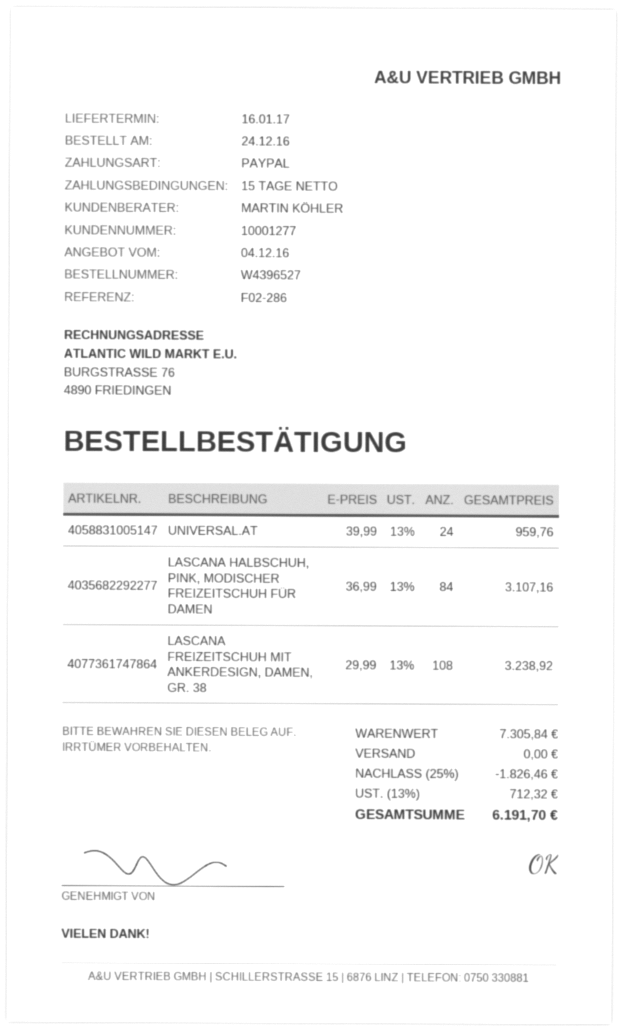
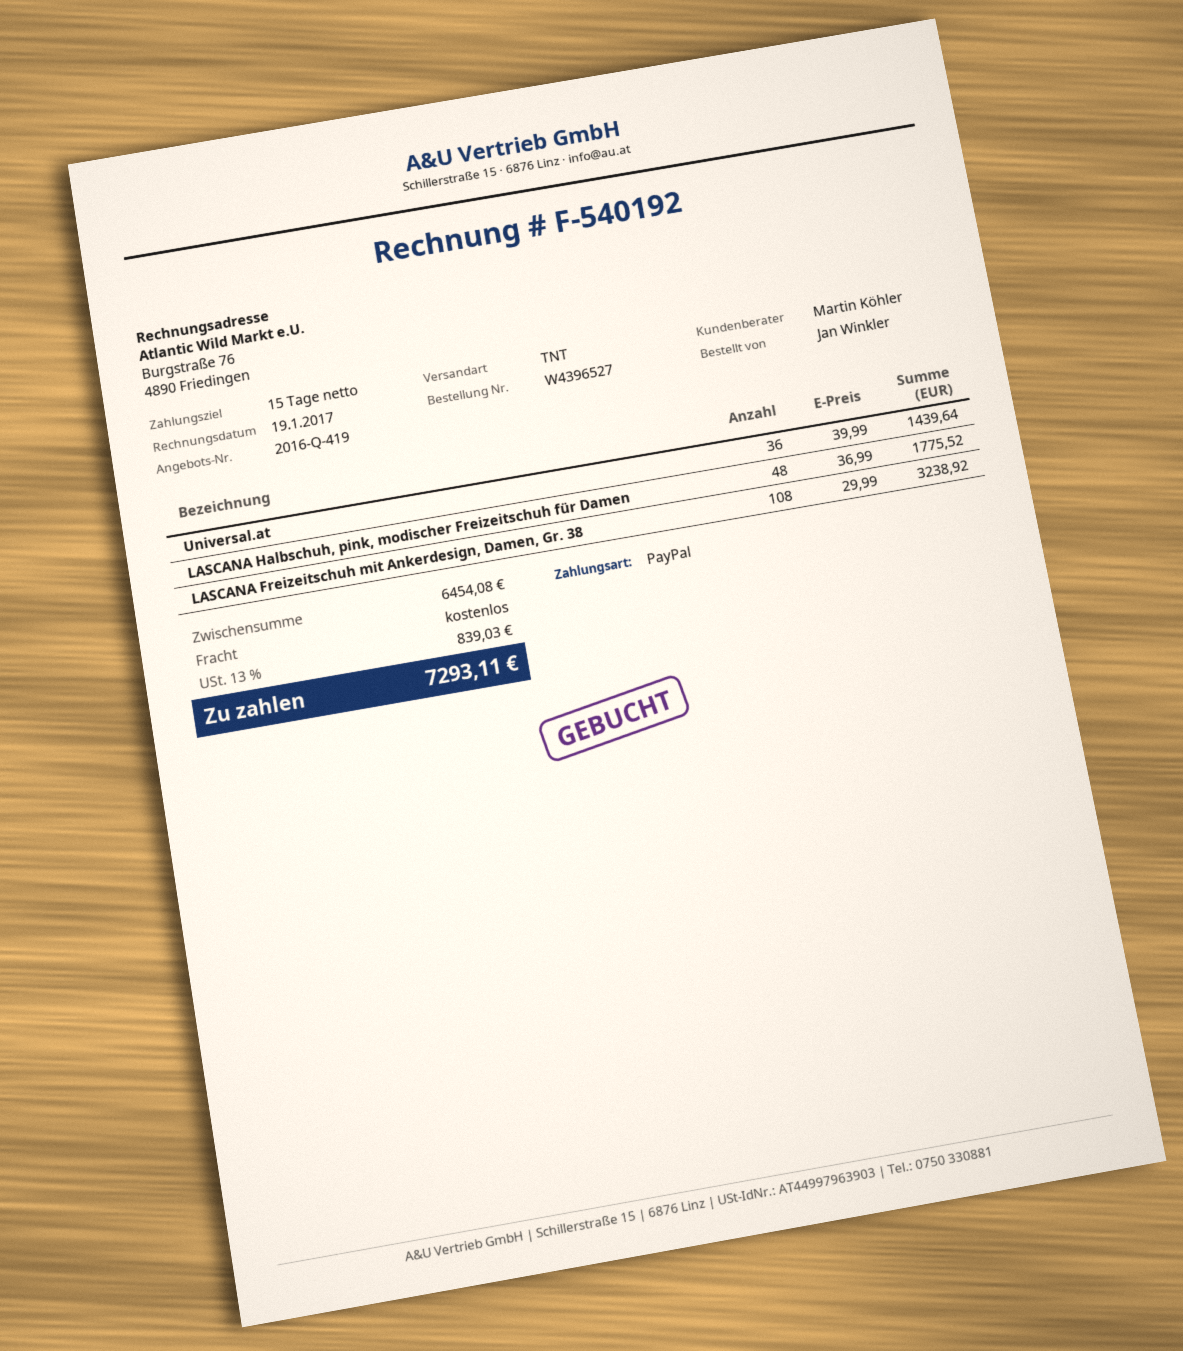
UNIVERSAL.AT: 24 x 39.99 = 959.76 -> 36 x 39.99 = 1439.64
LASCANA HALBSCHUH, PINK, MODISCHER FREIZEITSCHUH FÜR DAMEN: 84 x 36.99 = 3107.16 -> 48 x 36.99 = 1775.52
subtotal: 7305.84 -> 6454.08
discount: 25% = 1826.46 -> none
tax: 13% = 712.32 -> 13% = 839.03
total: 6191.70 -> 7293.11

